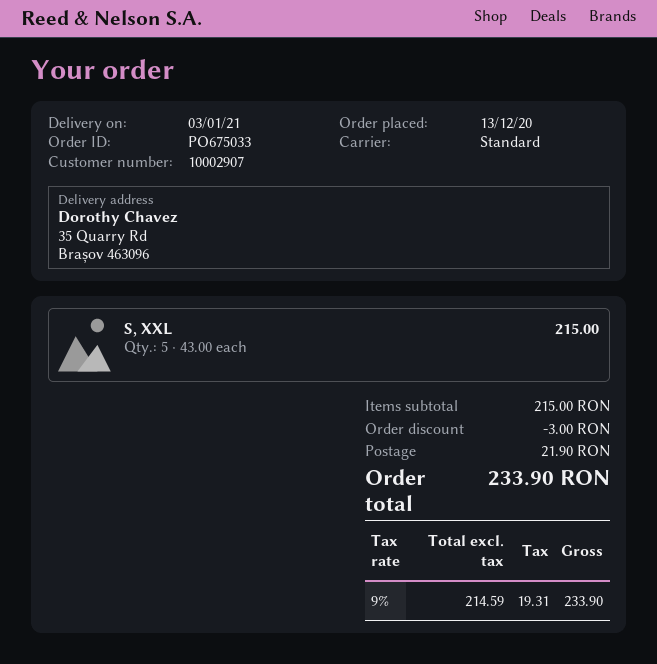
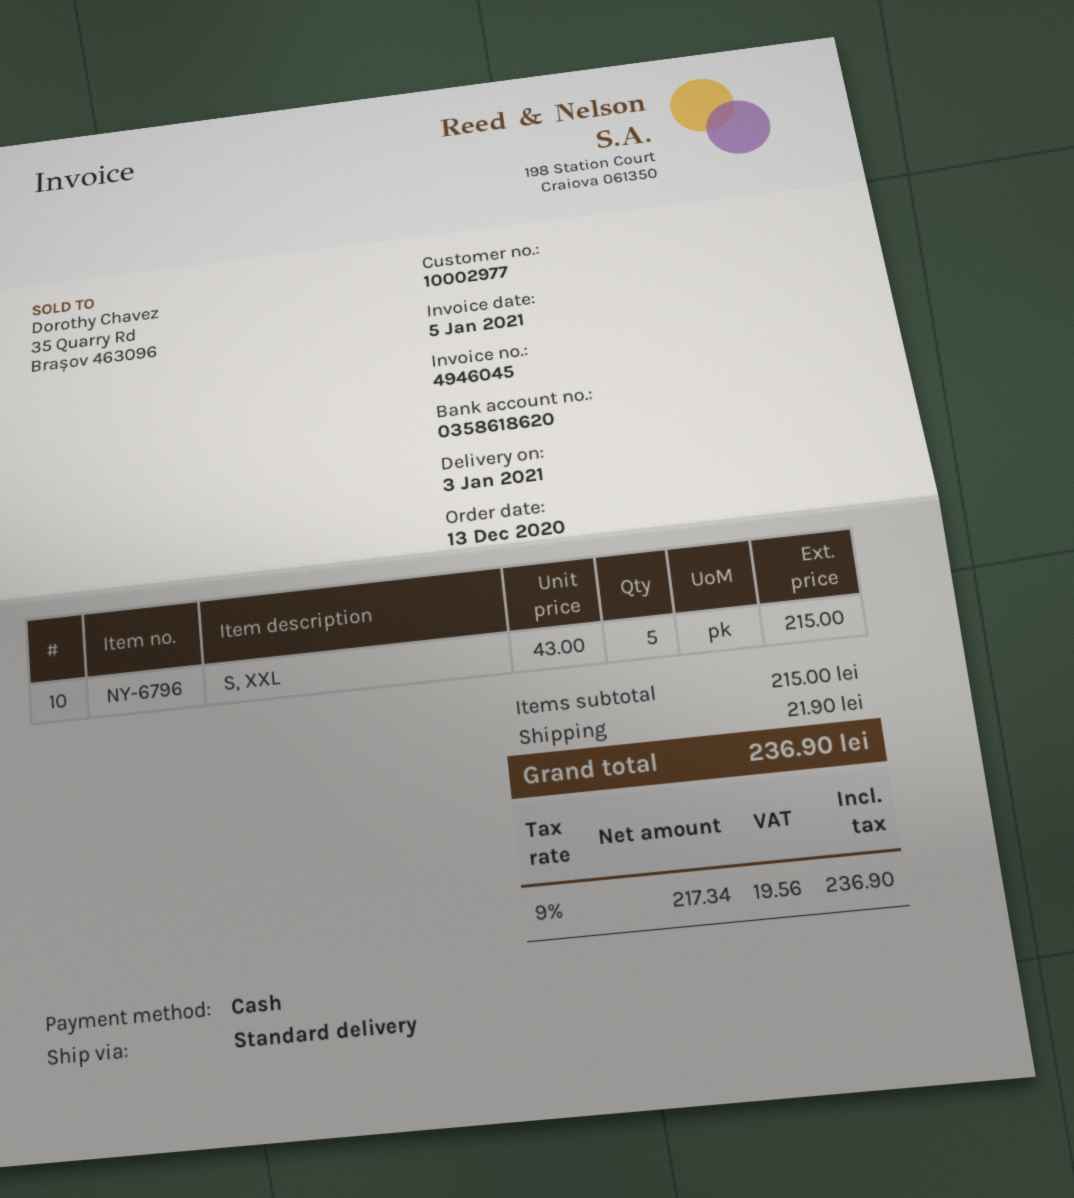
customer number: 10002907 -> 10002977
discount: 3.00 -> none
net: 214.59 -> 217.34
tax: 9% = 19.31 -> 9% = 19.56
total: 233.90 -> 236.90

